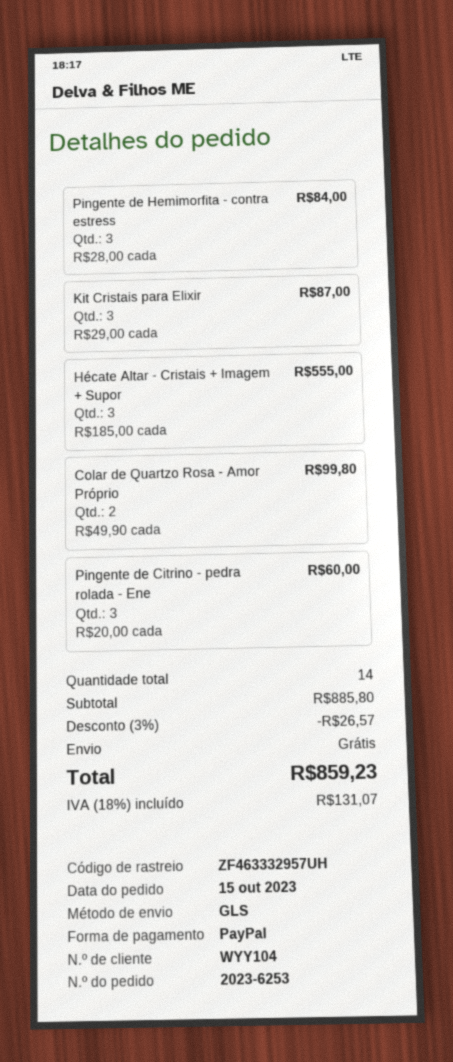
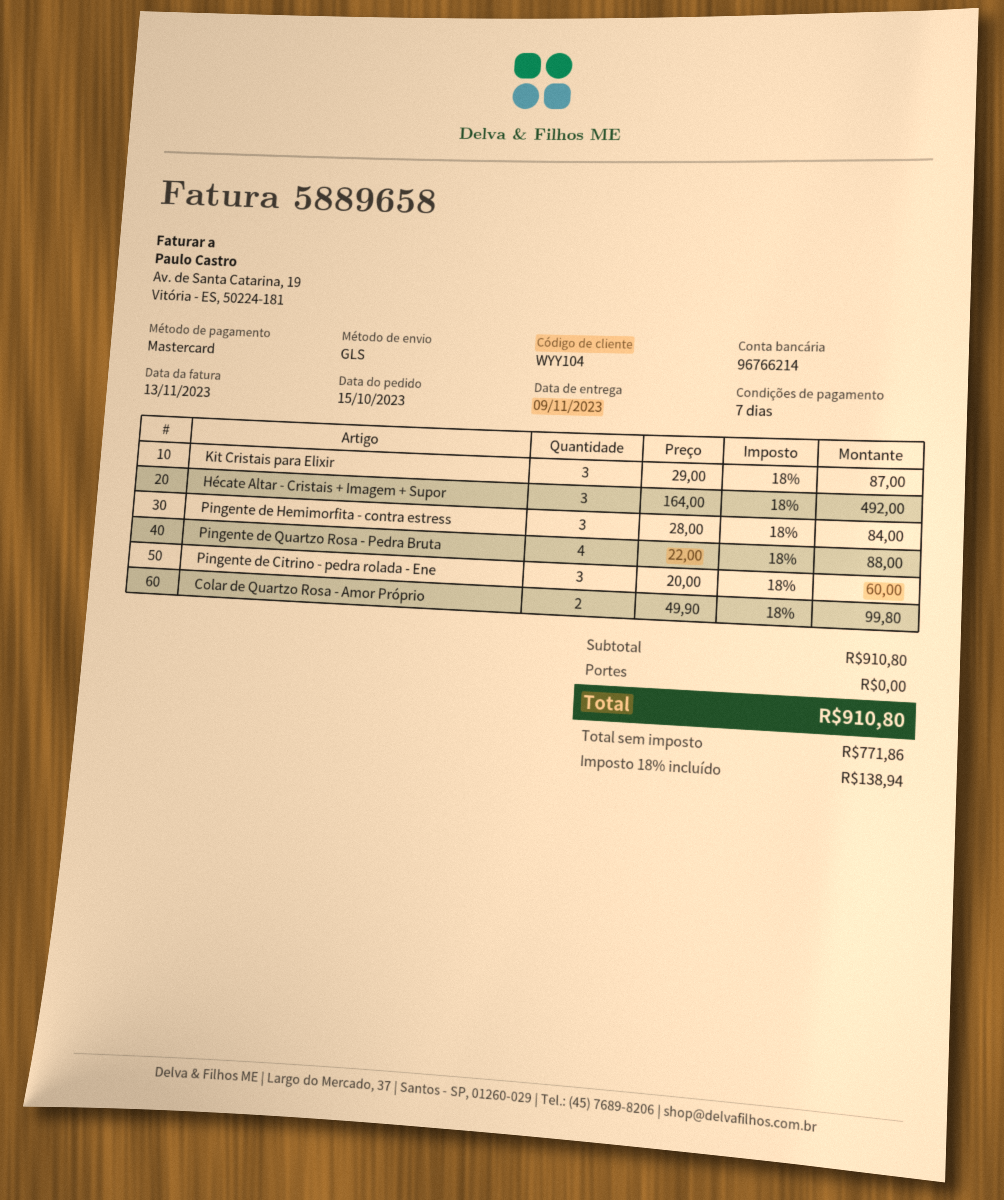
payment method: PayPal -> Mastercard
Hécate Altar - Cristais + Imagem + Supor: 3 x 185.00 = 555.00 -> 3 x 164.00 = 492.00
Pingente de Quartzo Rosa - Pedra Bruta: none -> 4 x 22.00 = 88.00
subtotal: 885.80 -> 910.80
discount: 3% = 26.57 -> none
tax: 18% = 131.07 -> 18% = 138.94
total: 859.23 -> 910.80

